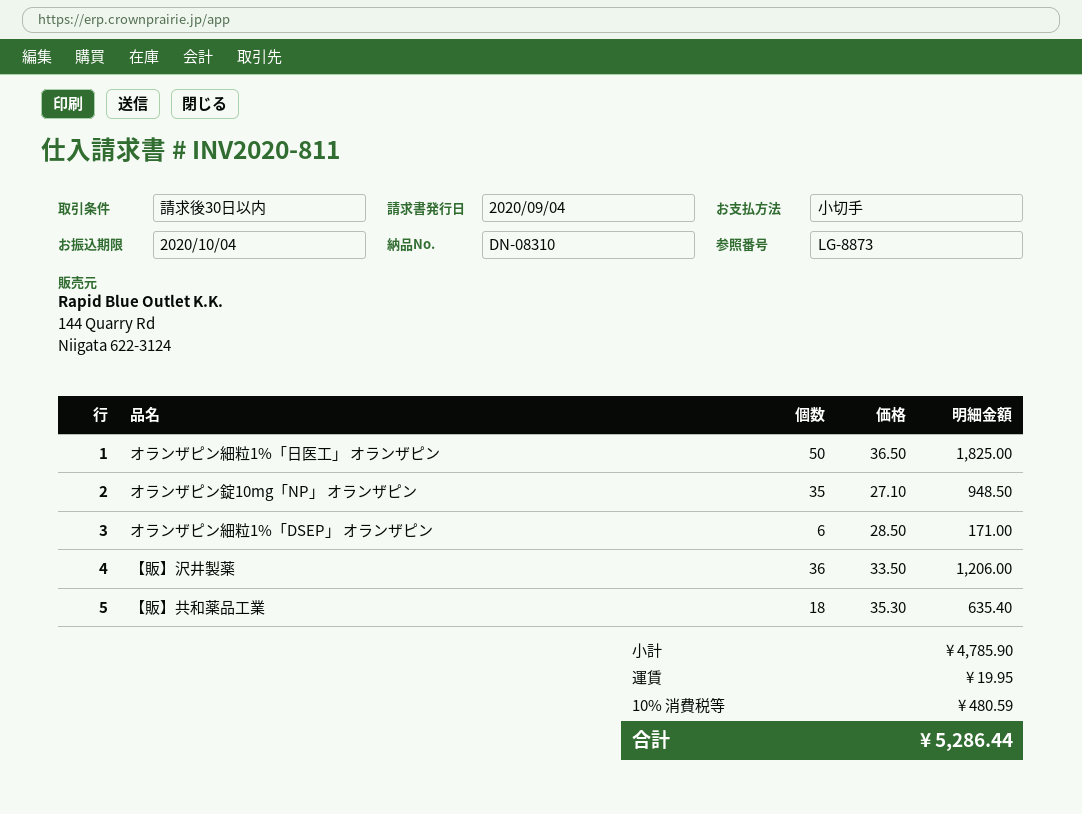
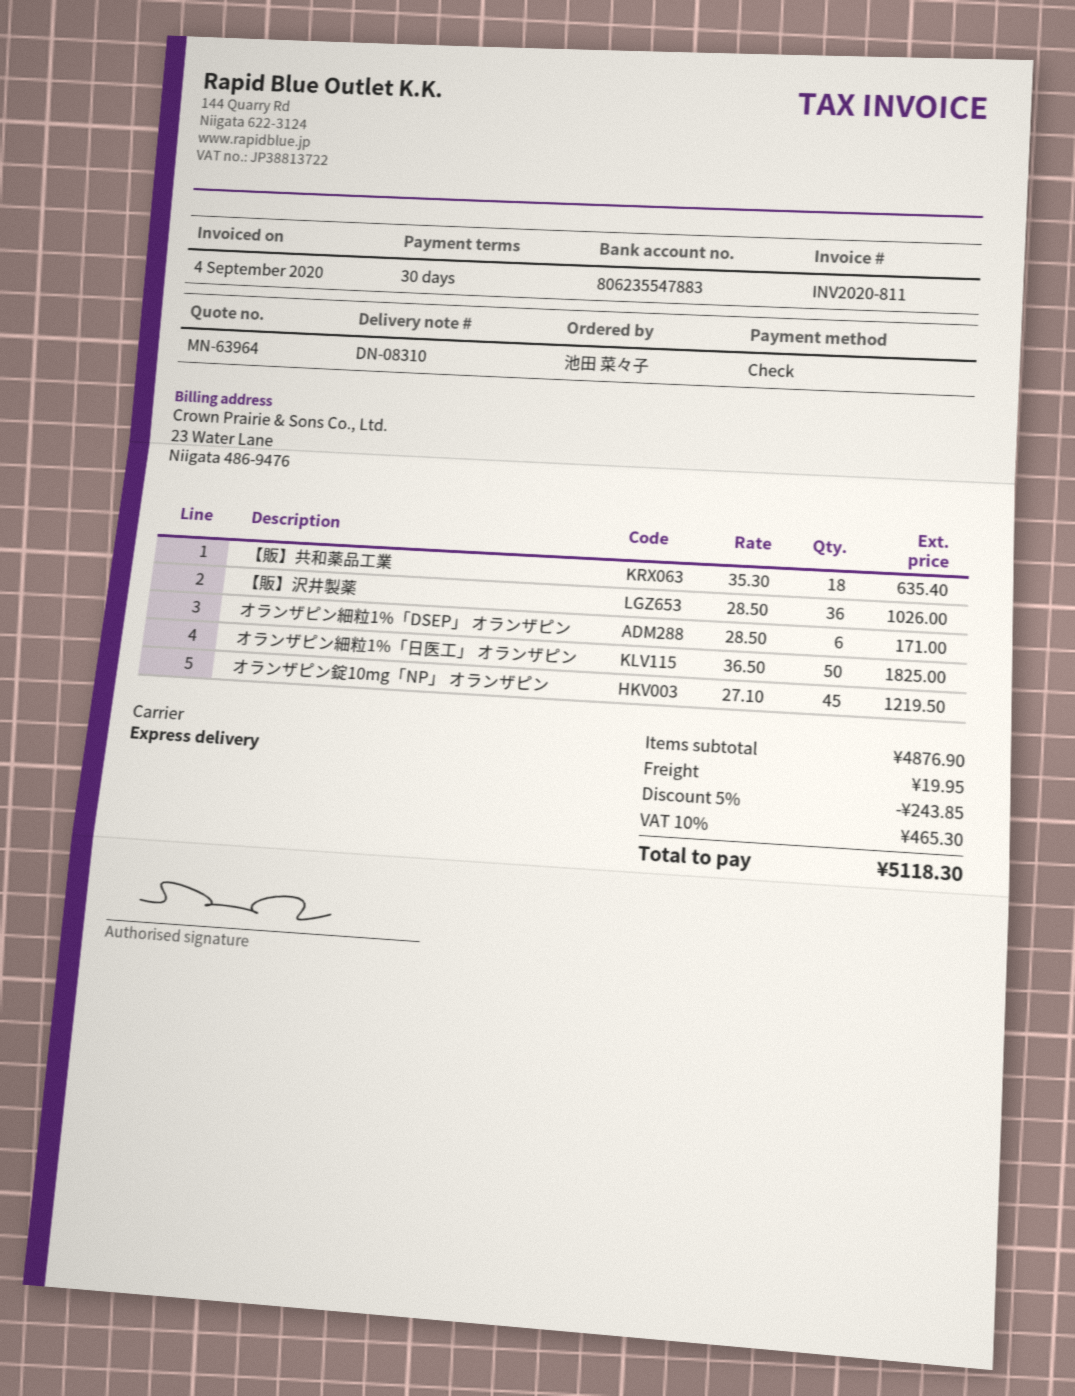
オランザピン錠10mg「NP」 オランザピン: 35 x 27.10 = 948.50 -> 45 x 27.10 = 1219.50
【販】沢井製薬: 36 x 33.50 = 1206.00 -> 36 x 28.50 = 1026.00
subtotal: 4785.90 -> 4876.90
discount: none -> 5% = 243.85
tax: 10% = 480.59 -> 10% = 465.30
total: 5286.44 -> 5118.30

